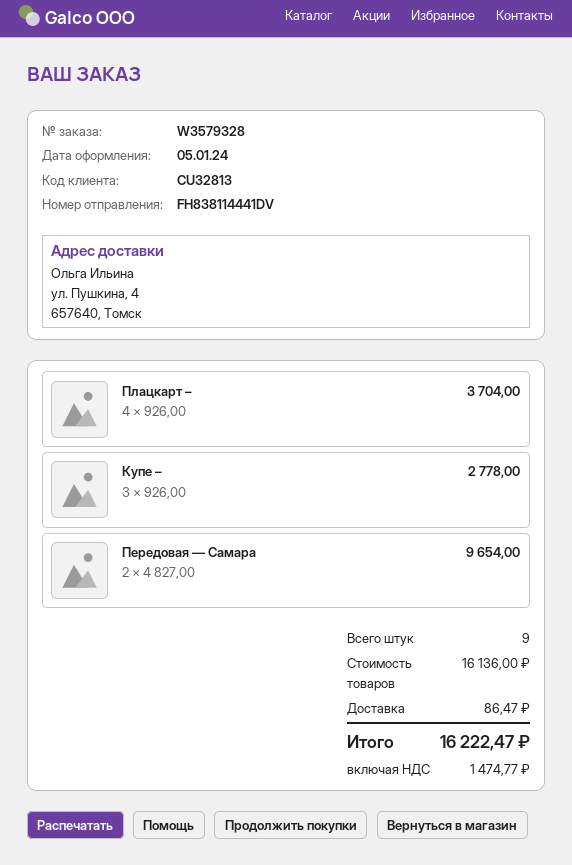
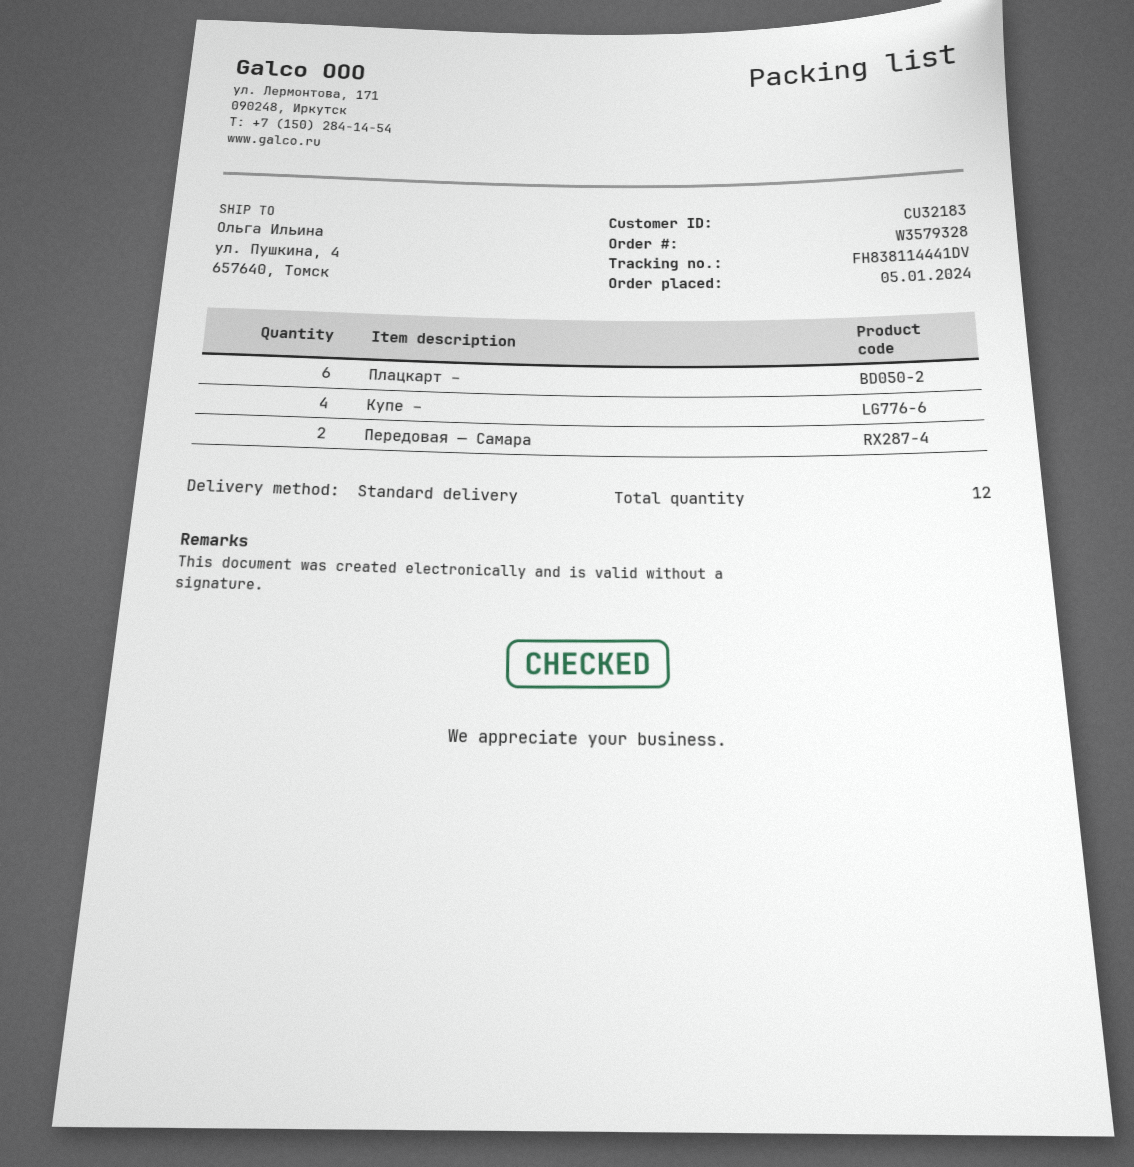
customer number: CU32813 -> CU32183
Плацкарт –: 4 -> 6
Купе –: 3 -> 4
total quantity: 9 -> 12

